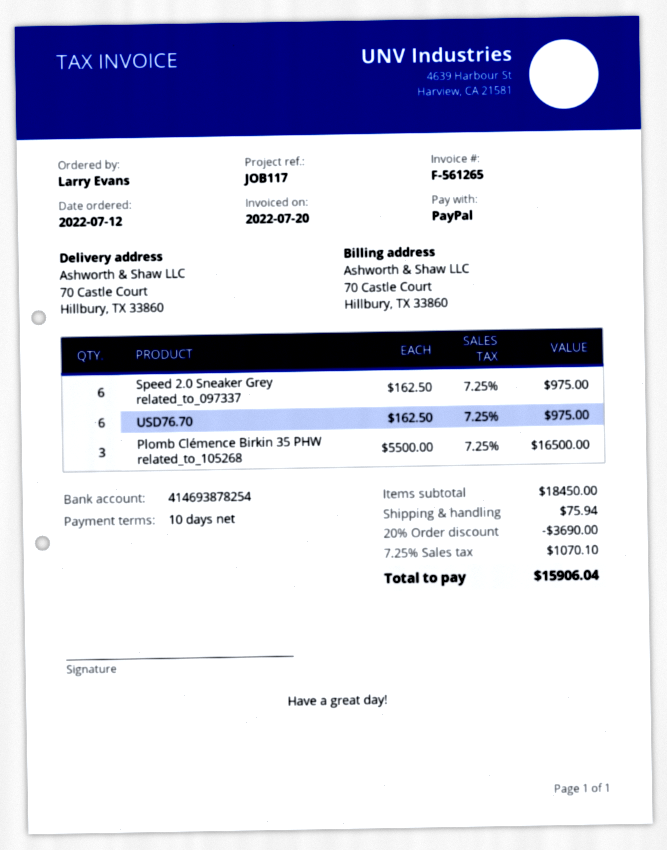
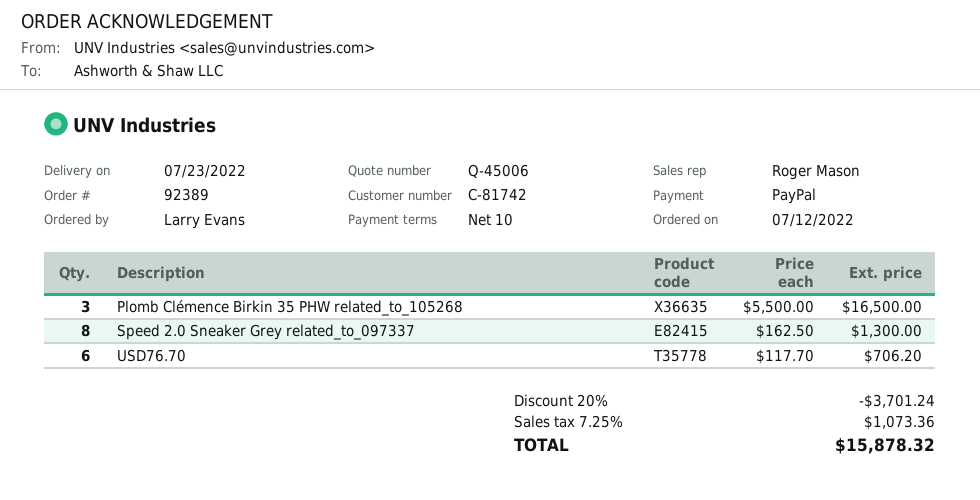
Speed 2.0 Sneaker Grey related_to_097337: 6 x 162.50 = 975.00 -> 8 x 162.50 = 1300.00
USD76.70: 6 x 162.50 = 975.00 -> 6 x 117.70 = 706.20
discount: 20% = 3690.00 -> 20% = 3701.24
shipping: 75.94 -> none
tax: 7.25% = 1070.10 -> 7.25% = 1073.36
total: 15906.04 -> 15878.32

